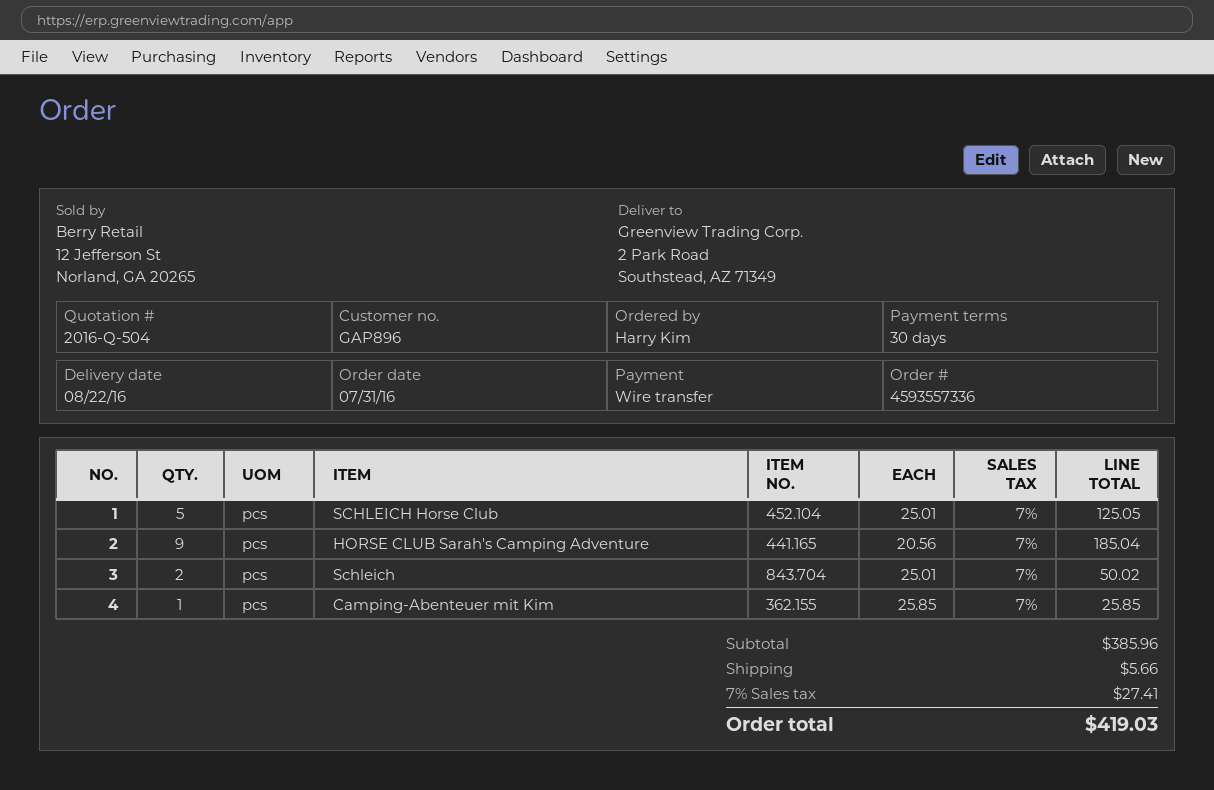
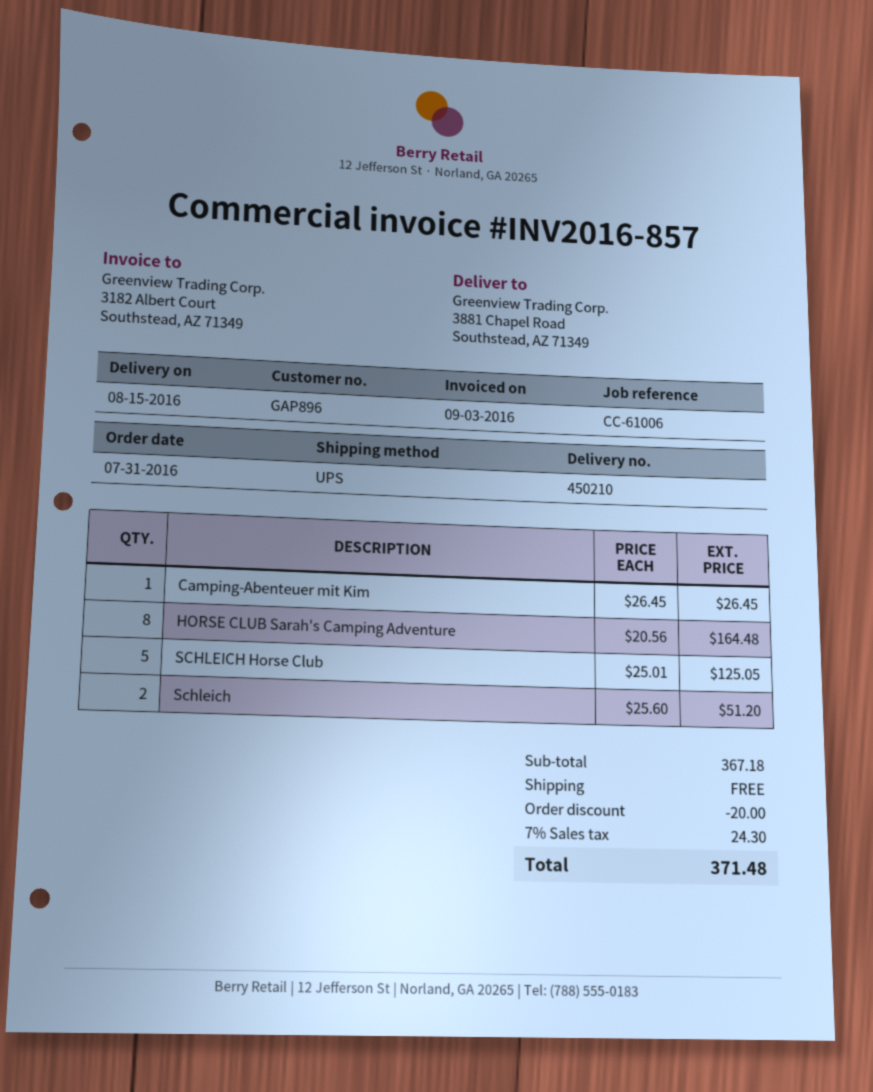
delivery date: 2016-08-22 -> 2016-08-15
ship to: 2 Park Road, Southstead, AZ 71349 -> 3881 Chapel Road, Southstead, AZ 71349
HORSE CLUB Sarah's Camping Adventure: 9 x 20.56 = 185.04 -> 8 x 20.56 = 164.48
Schleich: 2 x 25.01 = 50.02 -> 2 x 25.60 = 51.20
Camping-Abenteuer mit Kim: 1 x 25.85 = 25.85 -> 1 x 26.45 = 26.45
subtotal: 385.96 -> 367.18
discount: none -> 20.00
shipping: 5.66 -> 0.00
tax: 7% = 27.41 -> 7% = 24.30
total: 419.03 -> 371.48

